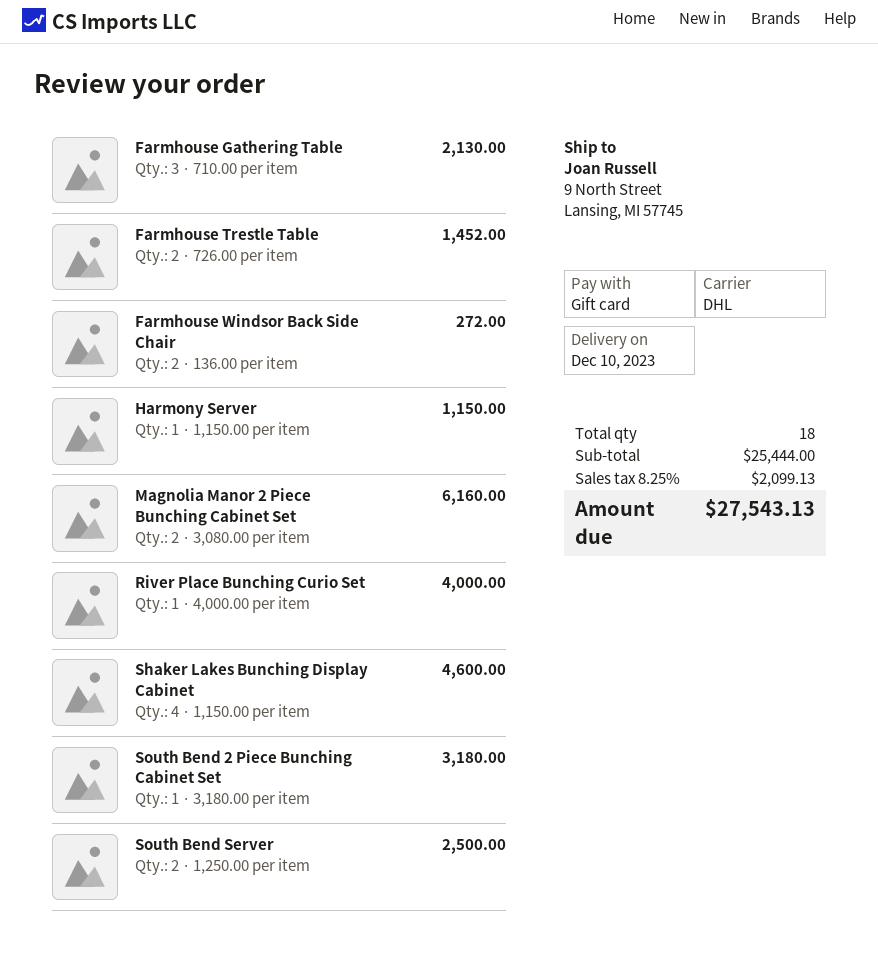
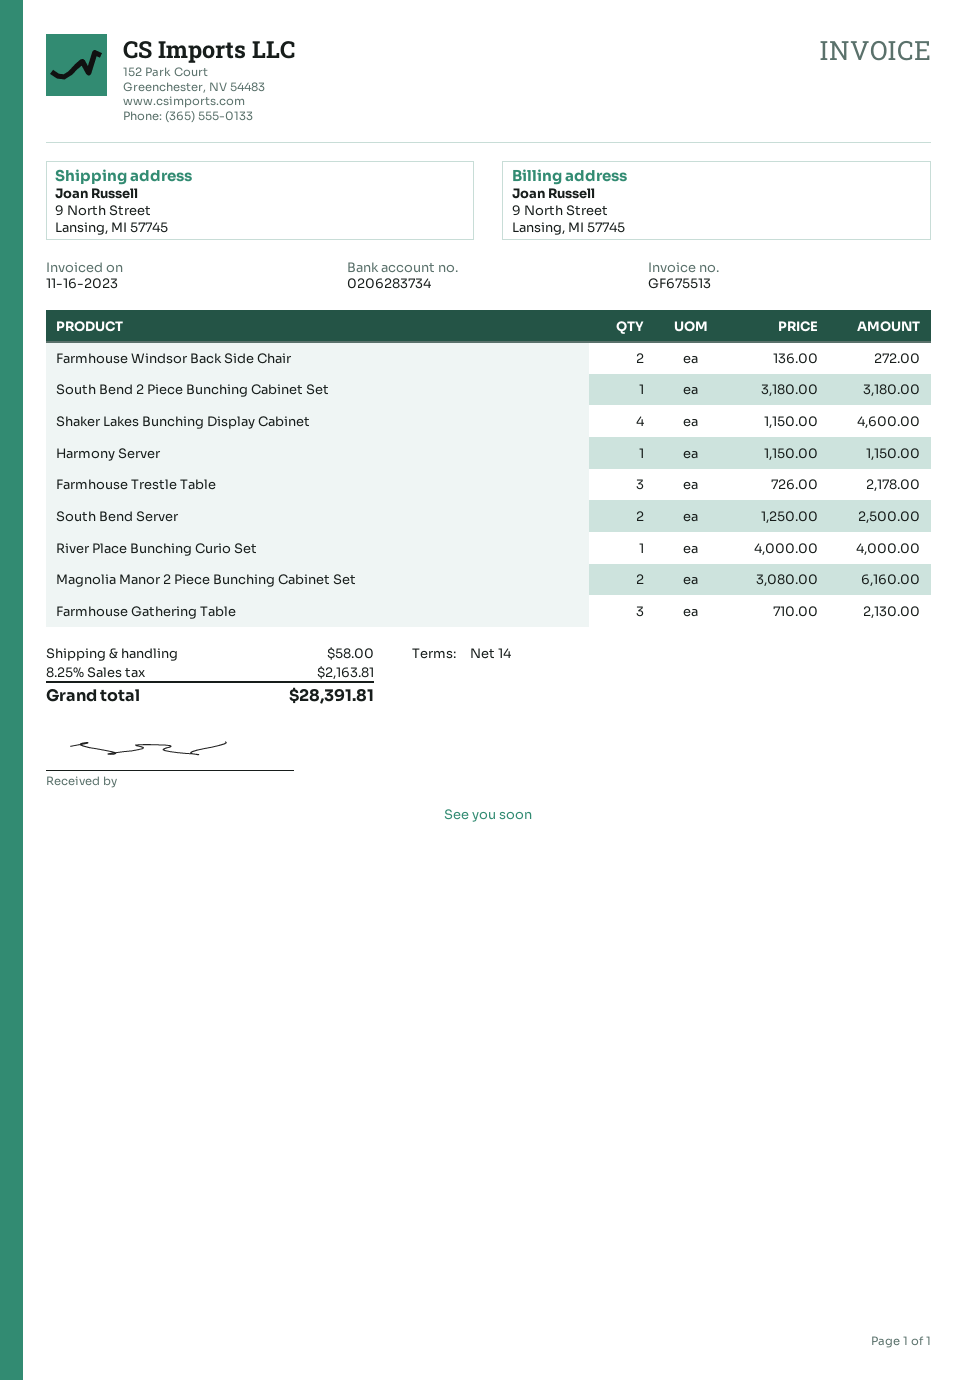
Farmhouse Trestle Table: 2 x 726.00 = 1452.00 -> 3 x 726.00 = 2178.00
shipping: none -> 58.00
tax: 8.25% = 2099.13 -> 8.25% = 2163.81
total: 27543.13 -> 28391.81

